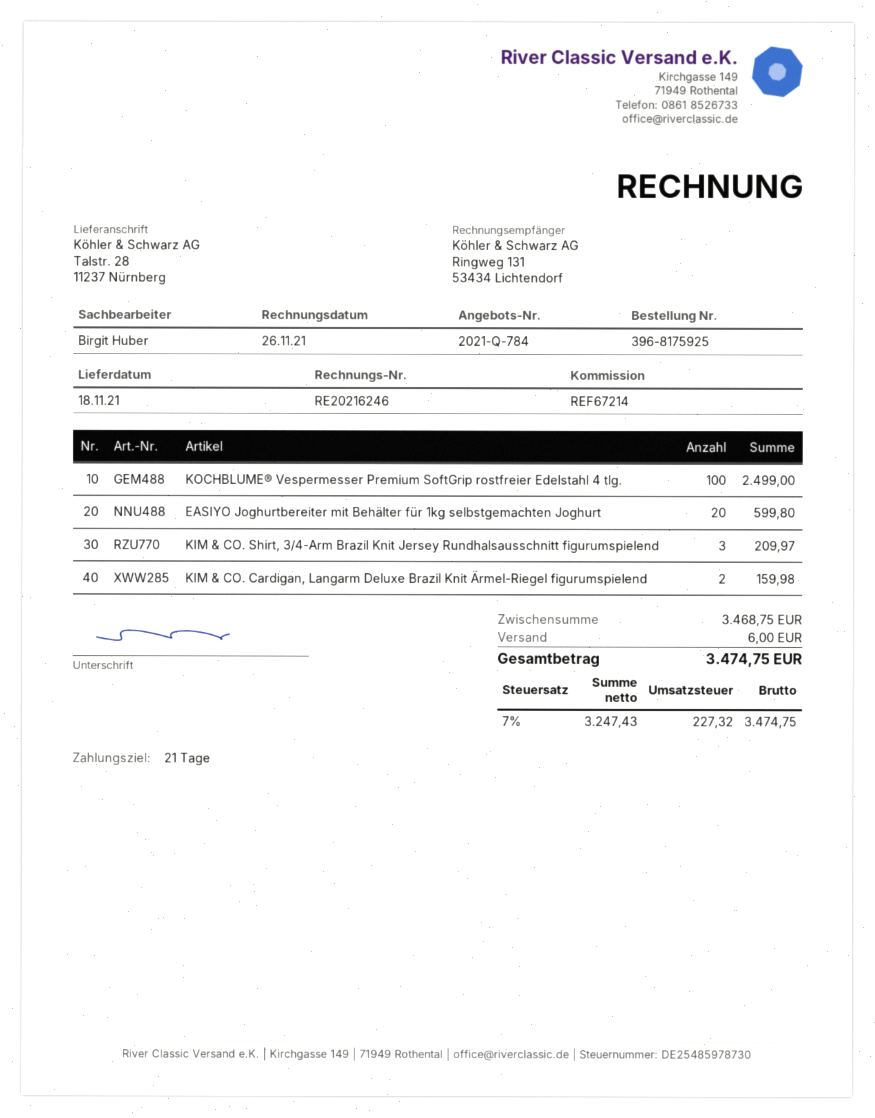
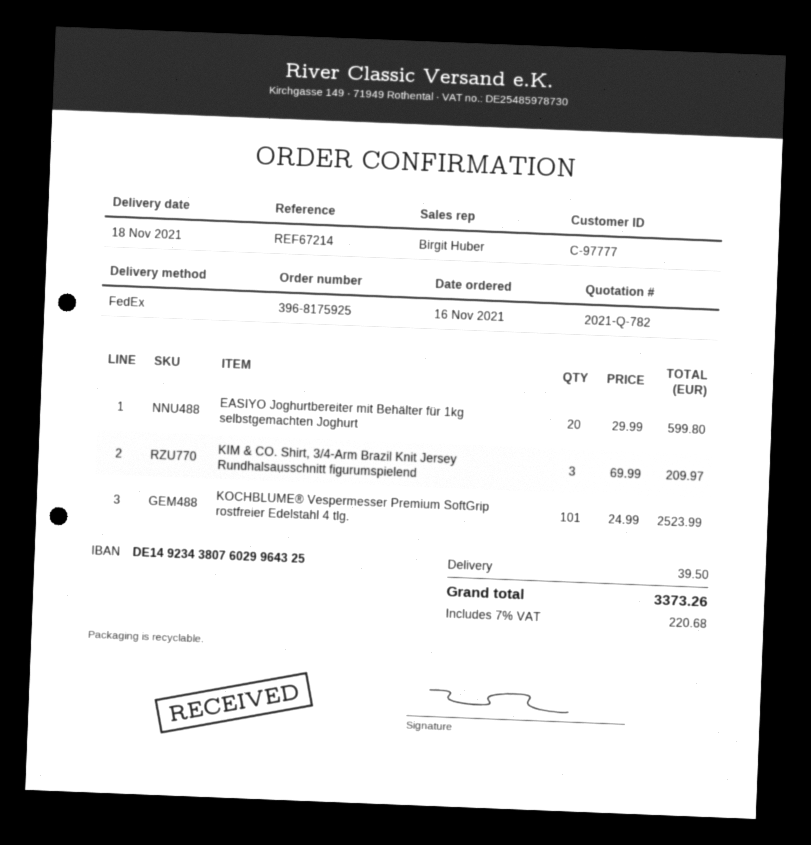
quote number: 2021-Q-784 -> 2021-Q-782
KOCHBLUME® Vespermesser Premium SoftGrip rostfreier Edelstahl 4 tlg.: 100 for 2499.00 -> 101 for 2523.99
KIM & CO. Cardigan, Langarm Deluxe Brazil Knit Ärmel-Riegel figurumspielend: 2 for 159.98 -> none
shipping: 6.00 -> 39.50
tax: 7% = 227.32 -> 7% = 220.68
total: 3474.75 -> 3373.26

